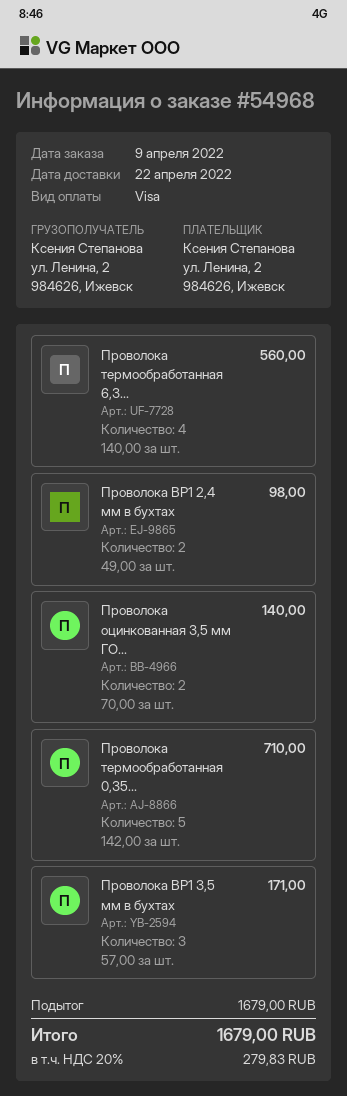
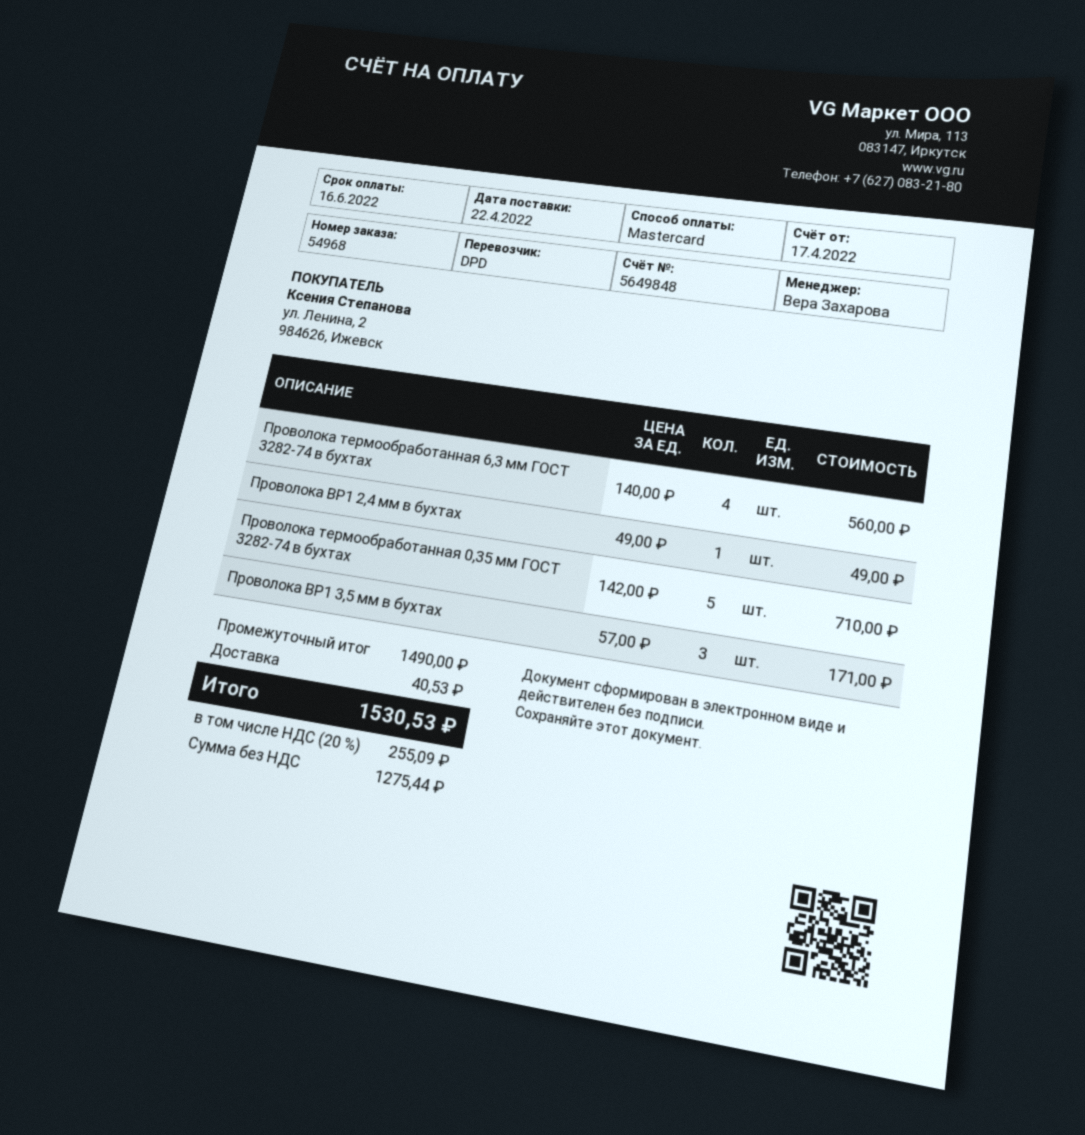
payment method: Visa -> Mastercard
Проволока ВР1 2,4 мм в бухтах: 2 x 49.00 = 98.00 -> 1 x 49.00 = 49.00
Проволока оцинкованная 3,5 мм ГО...: 2 x 70.00 = 140.00 -> none
subtotal: 1679.00 -> 1490.00
shipping: none -> 40.53
tax: 20% = 279.83 -> 20% = 255.09
total: 1679.00 -> 1530.53

